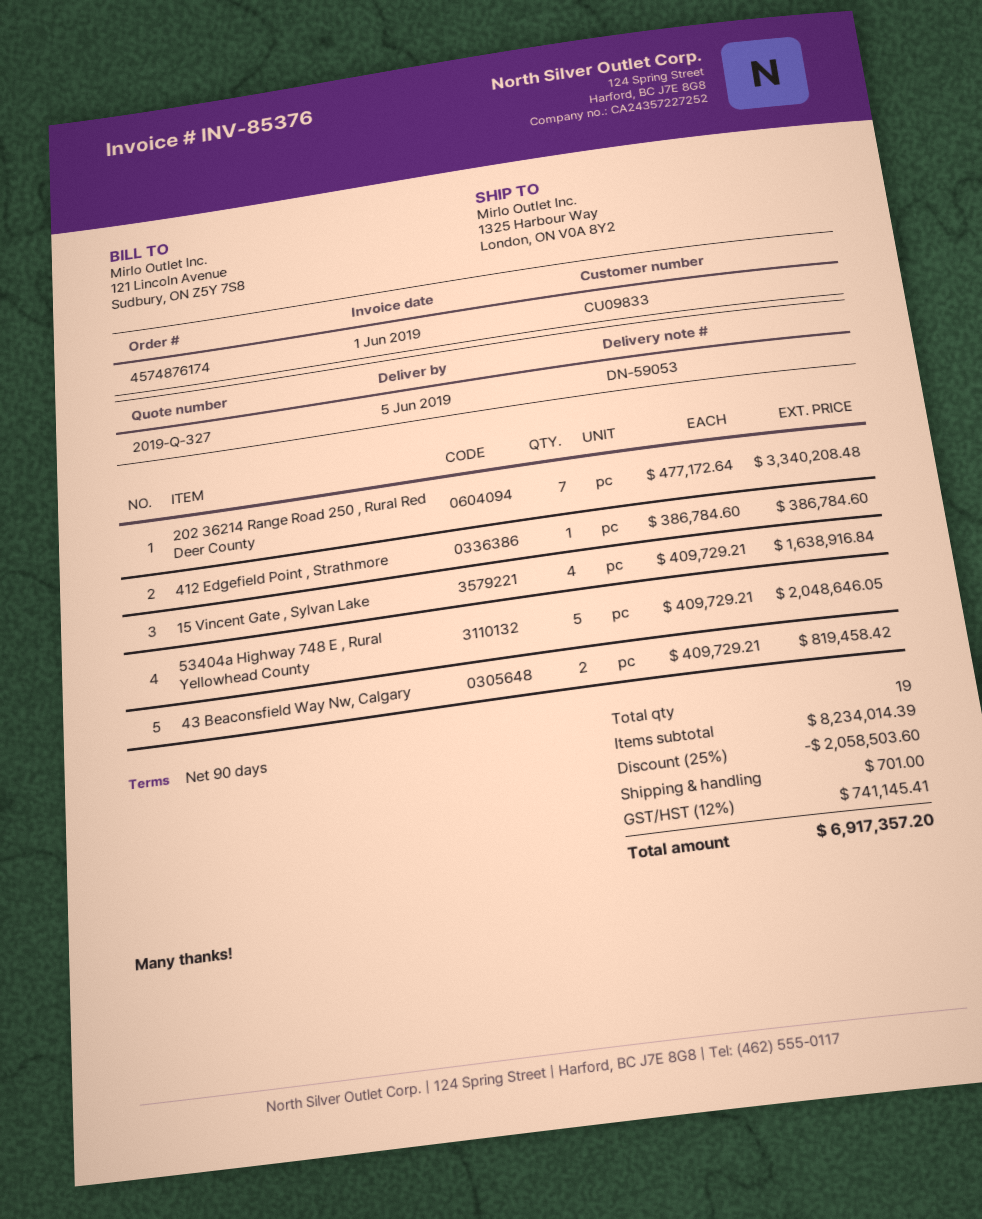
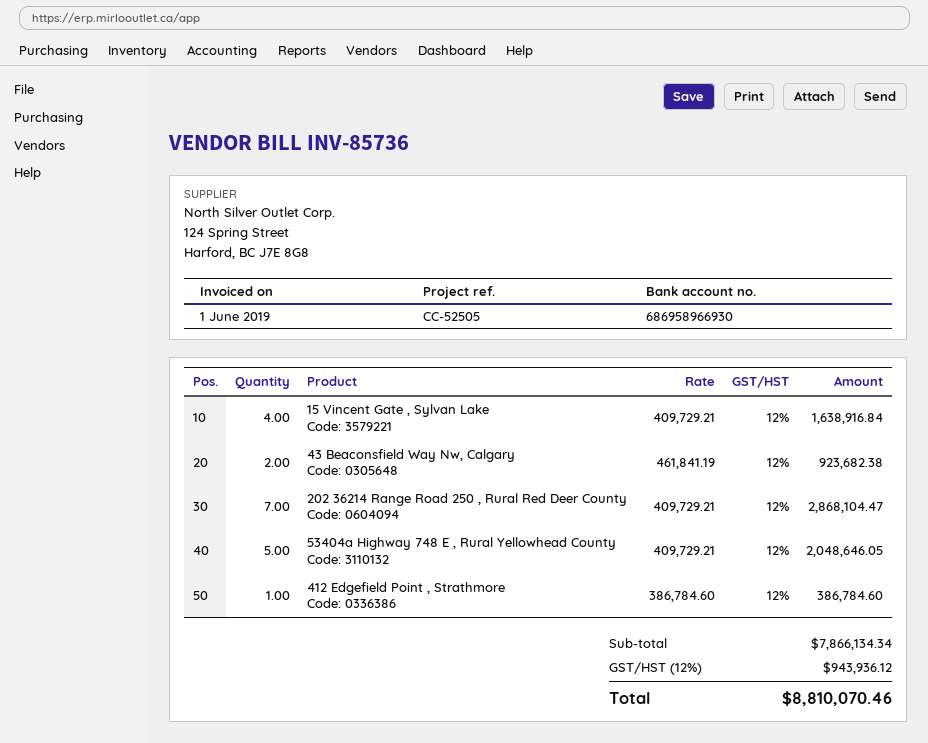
invoice number: INV-85376 -> INV-85736
202 36214 Range Road 250 , Rural Red Deer County: 7 x 477172.64 = 3340208.48 -> 7 x 409729.21 = 2868104.47
43 Beaconsfield Way Nw, Calgary: 2 x 409729.21 = 819458.42 -> 2 x 461841.19 = 923682.38
subtotal: 8234014.39 -> 7866134.34
discount: 25% = 2058503.60 -> none
shipping: 701.00 -> none
tax: 12% = 741145.41 -> 12% = 943936.12
total: 6917357.20 -> 8810070.46

